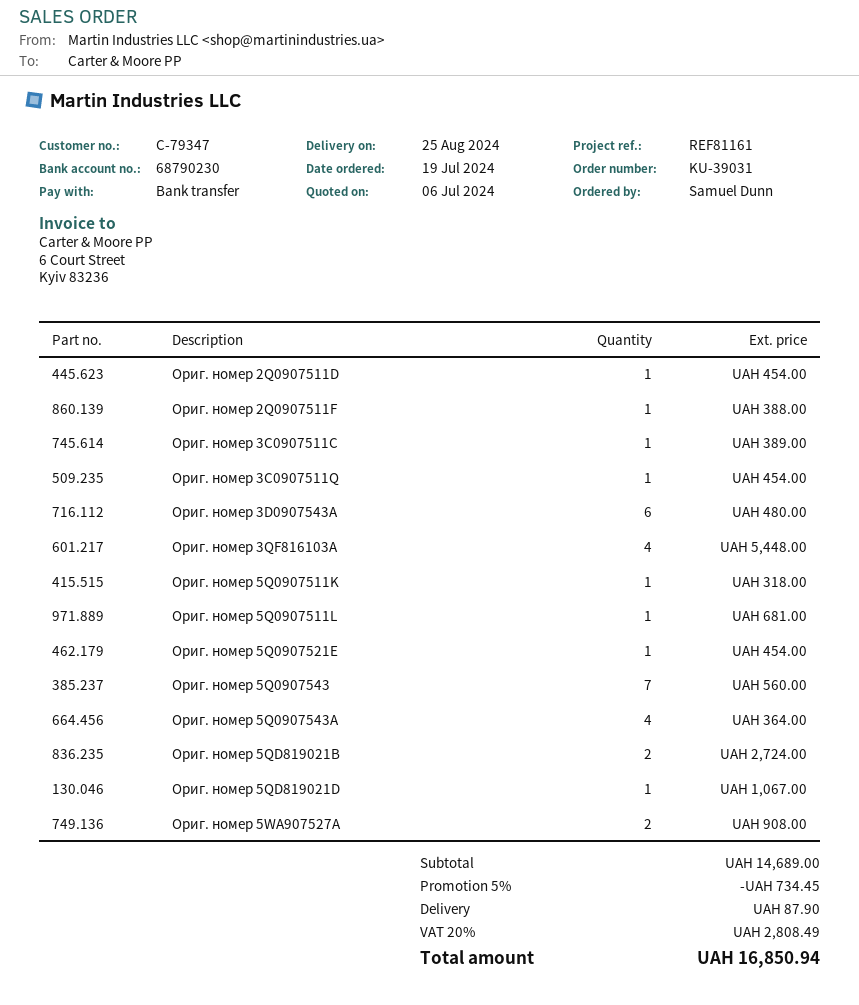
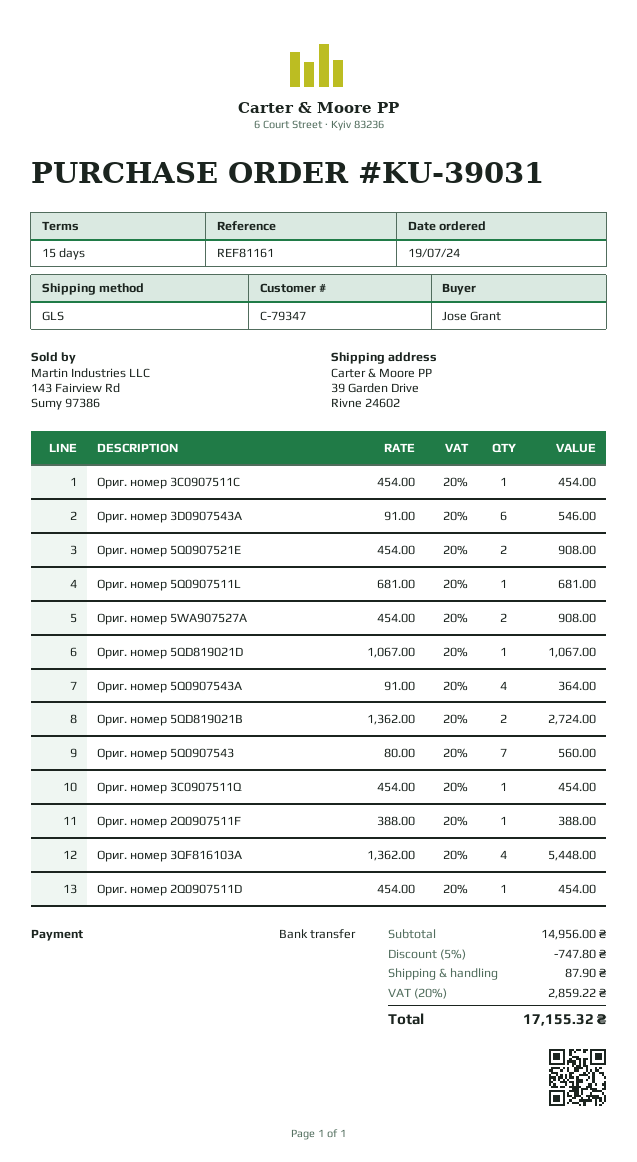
ordered by: Samuel Dunn -> Jose Grant
Ориг. номер 3C0907511C: 1 for 389.00 -> 1 for 454.00
Ориг. номер 3D0907543A: 6 for 480.00 -> 6 for 546.00
Ориг. номер 5Q0907511K: 1 for 318.00 -> none
Ориг. номер 5Q0907521E: 1 for 454.00 -> 2 for 908.00
subtotal: 14689.00 -> 14956.00
discount: 5% = 734.45 -> 5% = 747.80
tax: 20% = 2808.49 -> 20% = 2859.22
total: 16850.94 -> 17155.32

